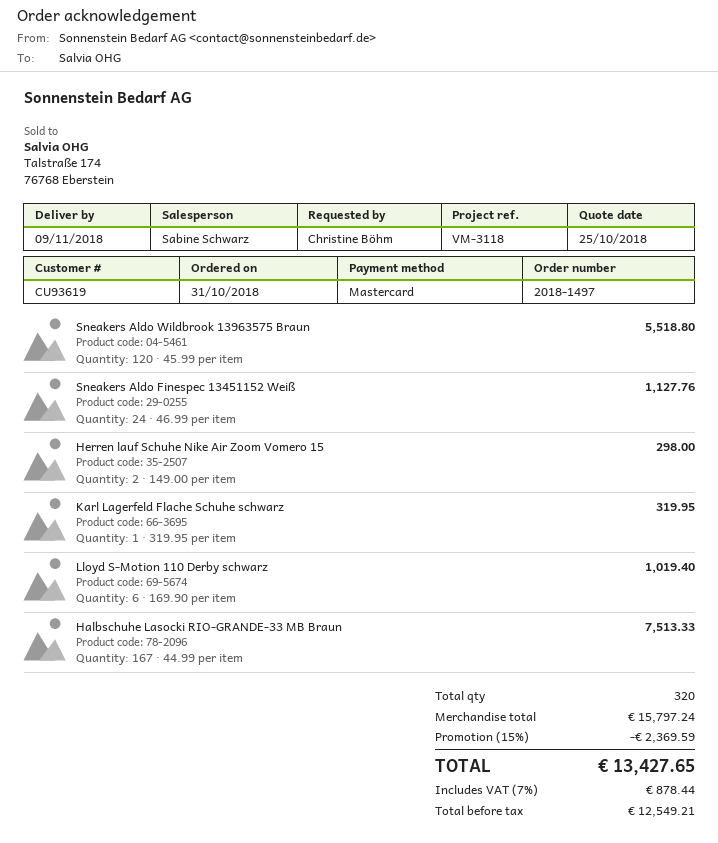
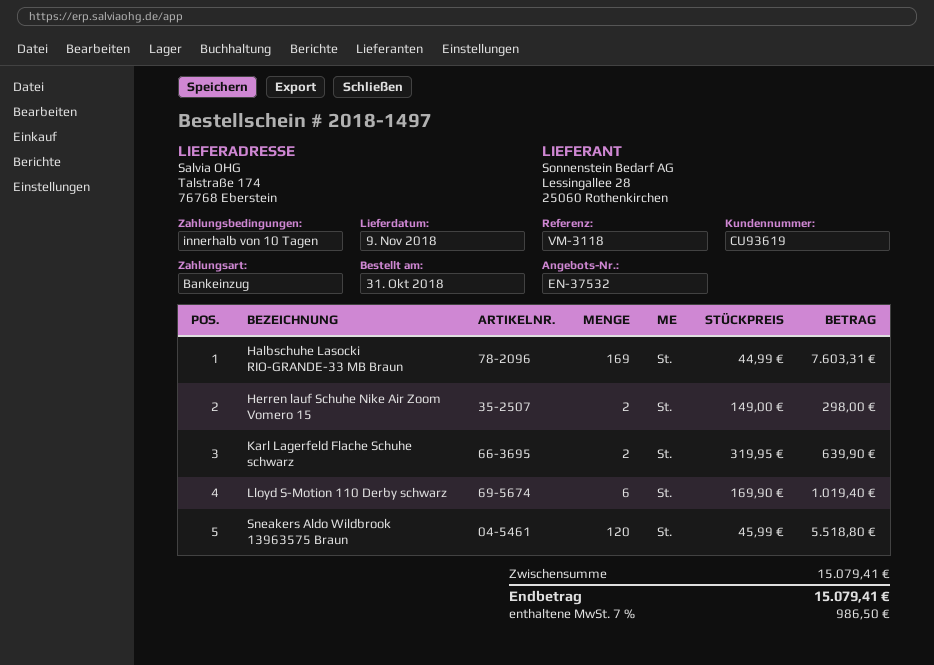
payment method: Mastercard -> direct debit
Sneakers Aldo Finespec 13451152 Weiß: 24 x 46.99 = 1127.76 -> none
Karl Lagerfeld Flache Schuhe schwarz: 1 x 319.95 = 319.95 -> 2 x 319.95 = 639.90
Halbschuhe Lasocki RIO-GRANDE-33 MB Braun: 167 x 44.99 = 7513.33 -> 169 x 44.99 = 7603.31
subtotal: 15797.24 -> 15079.41
discount: 15% = 2369.59 -> none
tax: 7% = 878.44 -> 7% = 986.50
total: 13427.65 -> 15079.41

